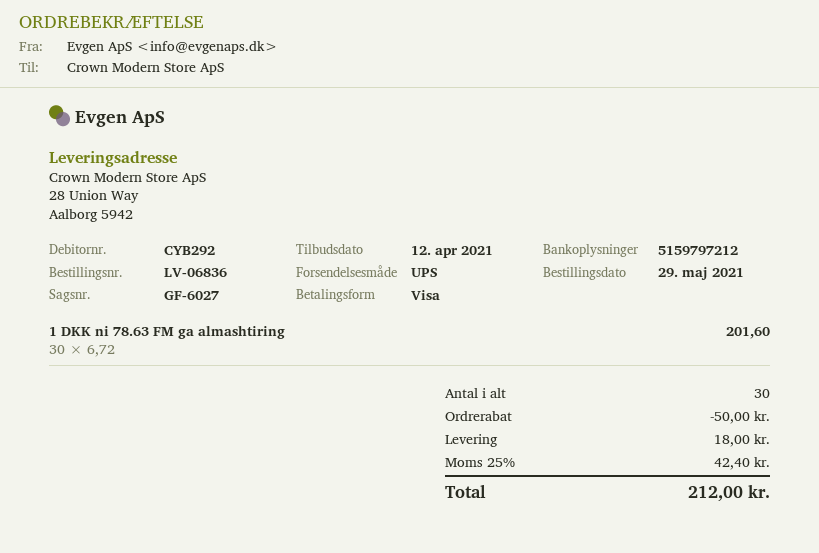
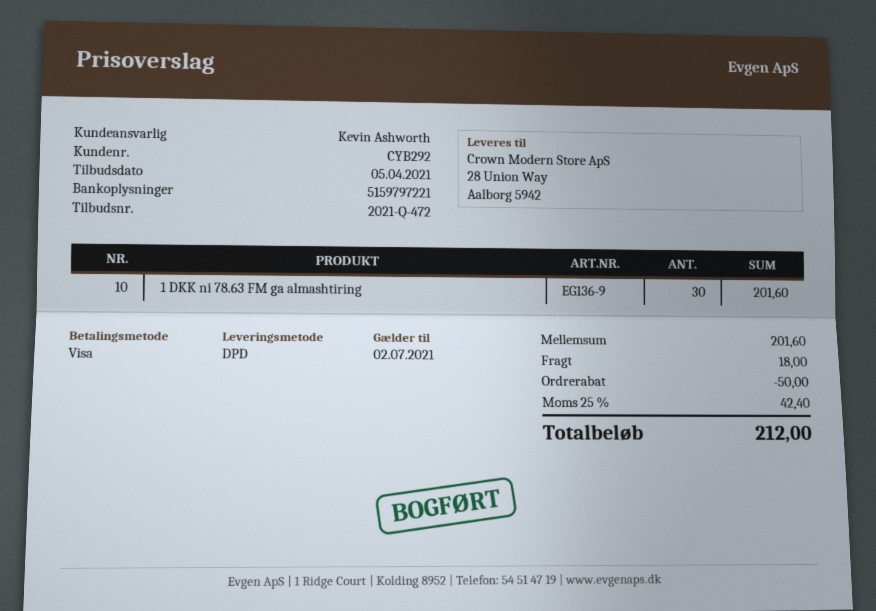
quote date: 2021-04-12 -> 2021-04-05
bank account: 5159797212 -> 5159797221
shipping method: UPS -> DPD

